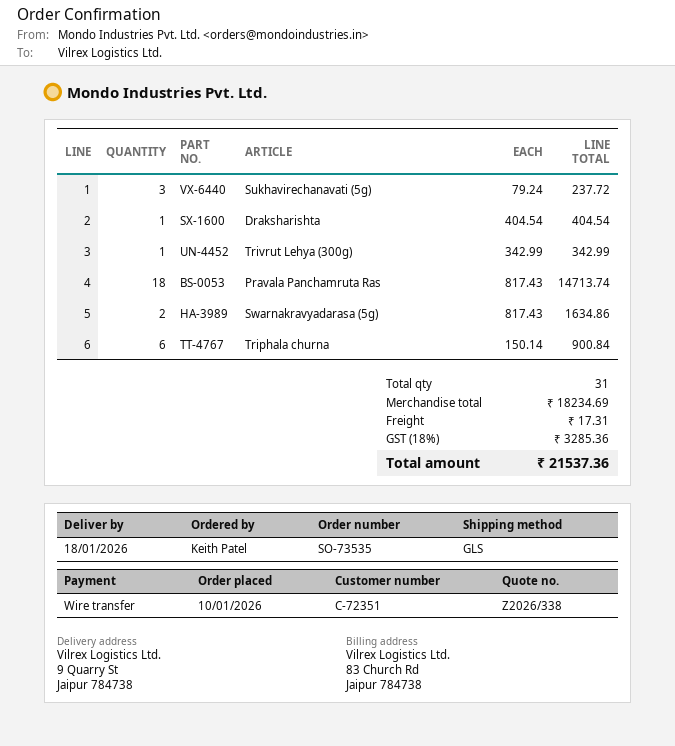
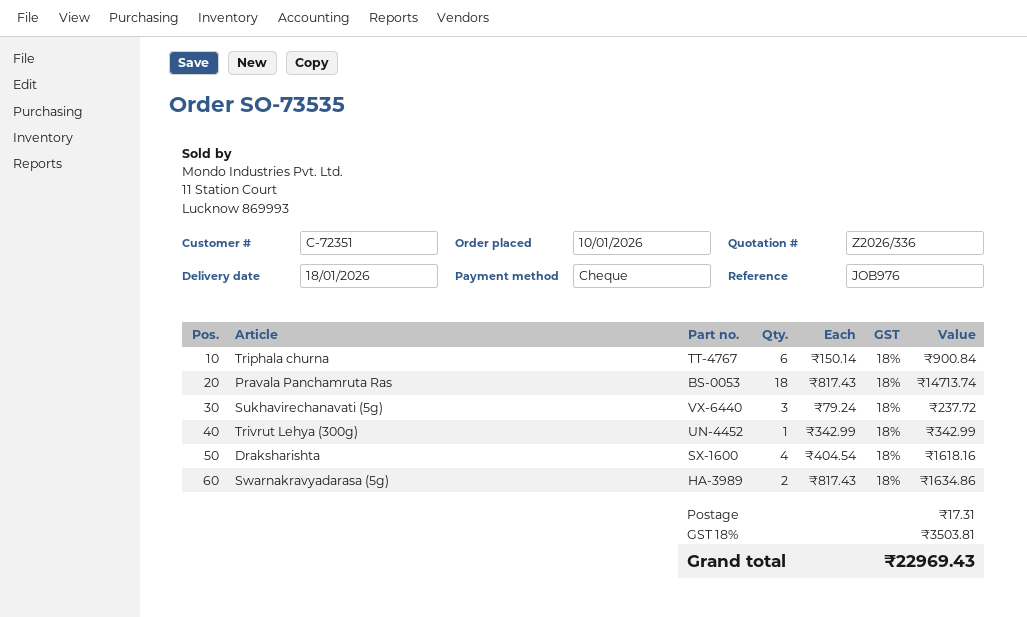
quote number: Z2026/338 -> Z2026/336
payment method: bank transfer -> cheque
Draksharishta: 1 x 404.54 = 404.54 -> 4 x 404.54 = 1618.16
tax: 18% = 3285.36 -> 18% = 3503.81
total: 21537.36 -> 22969.43

